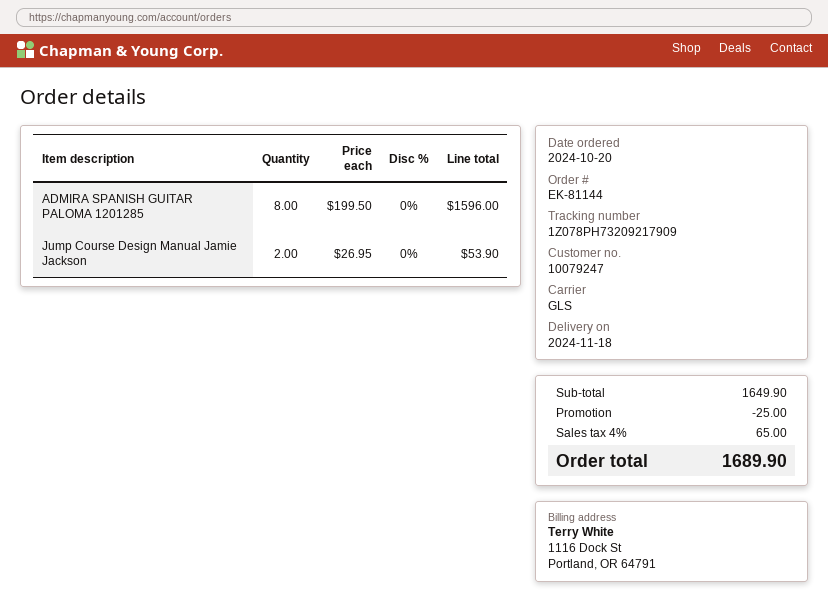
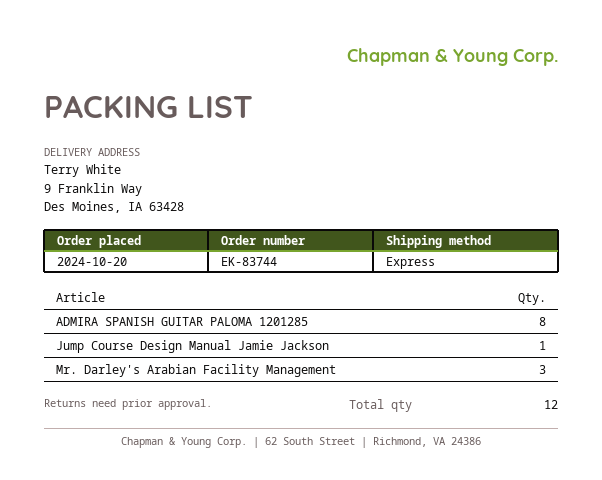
order number: EK-81144 -> EK-83744
shipping method: GLS -> express
Jump Course Design Manual Jamie Jackson: 2 -> 1
Mr. Darley's Arabian Facility Management: none -> 3

